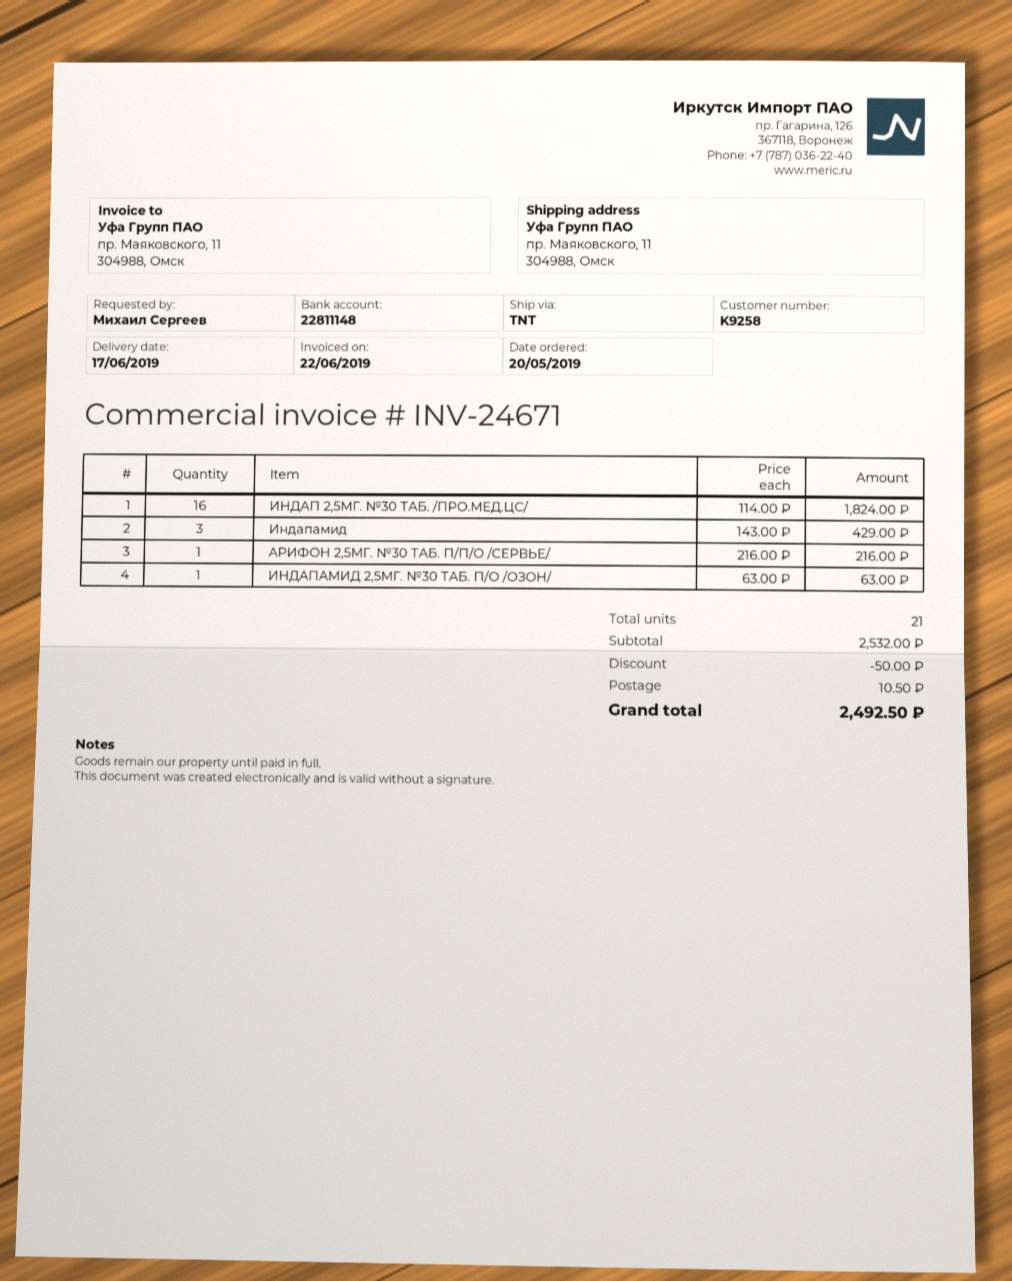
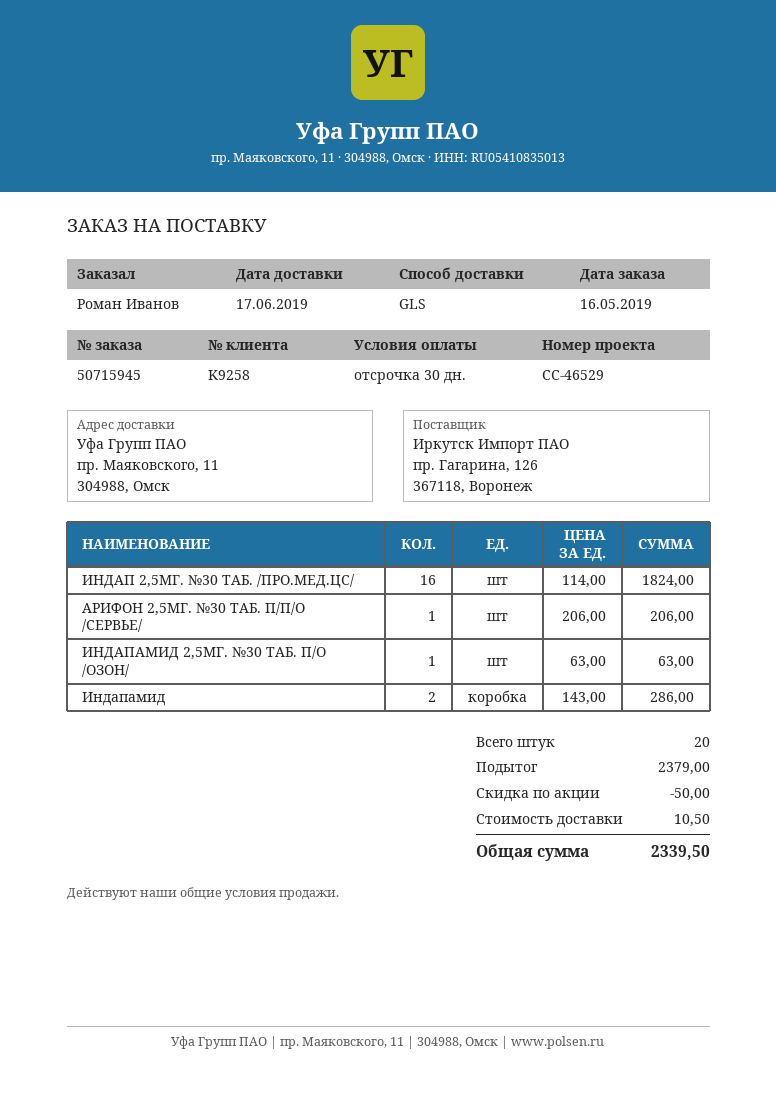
order date: 2019-05-20 -> 2019-05-16
ordered by: Михаил Сергеев -> Роман Иванов
shipping method: TNT -> GLS
Индапамид: 3 x 143.00 = 429.00 -> 2 x 143.00 = 286.00
АРИФОН 2,5МГ. №30 ТАБ. П/П/О /СЕРВЬЕ/: 1 x 216.00 = 216.00 -> 1 x 206.00 = 206.00
total quantity: 21 -> 20
subtotal: 2532.00 -> 2379.00
total: 2492.50 -> 2339.50

